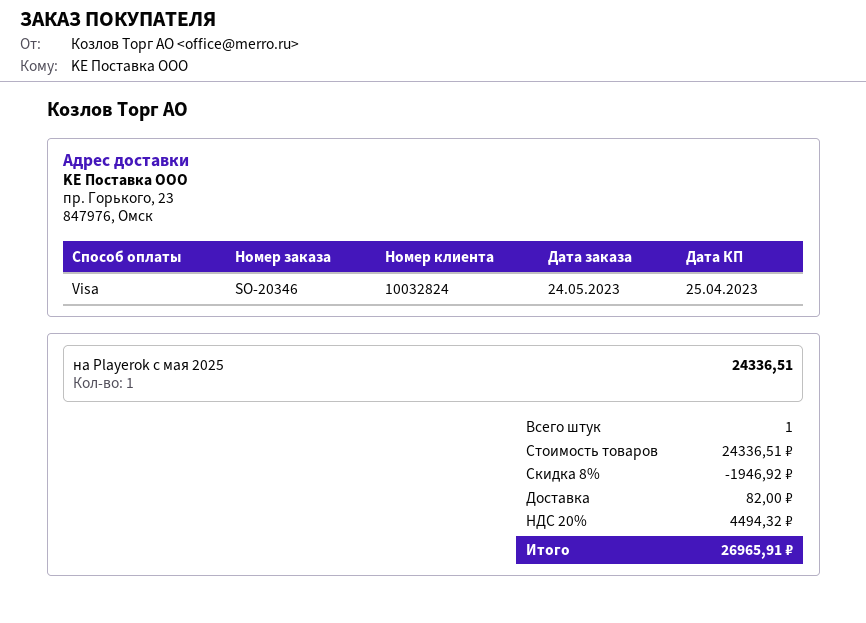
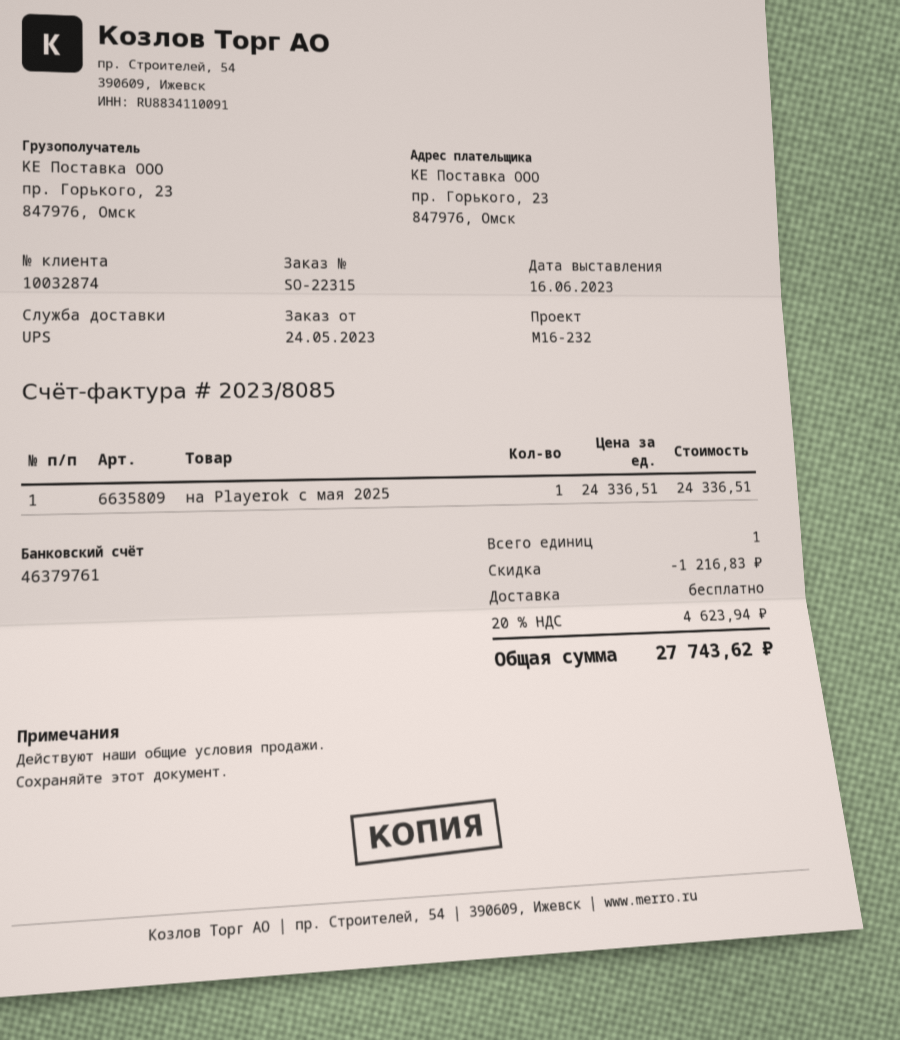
order number: SO-20346 -> SO-22315
customer number: 10032824 -> 10032874
discount: 1946.92 -> 1216.83
shipping: 82.00 -> 0.00
tax: 20% = 4494.32 -> 20% = 4623.94
total: 26965.91 -> 27743.62

